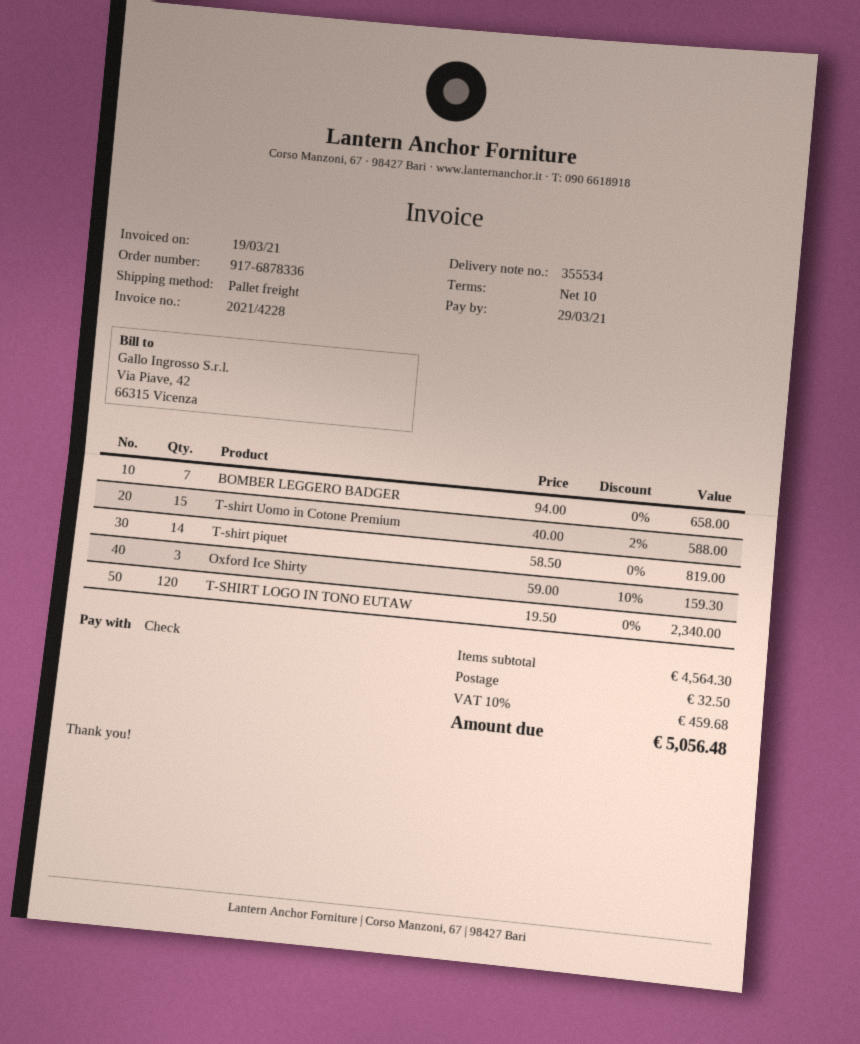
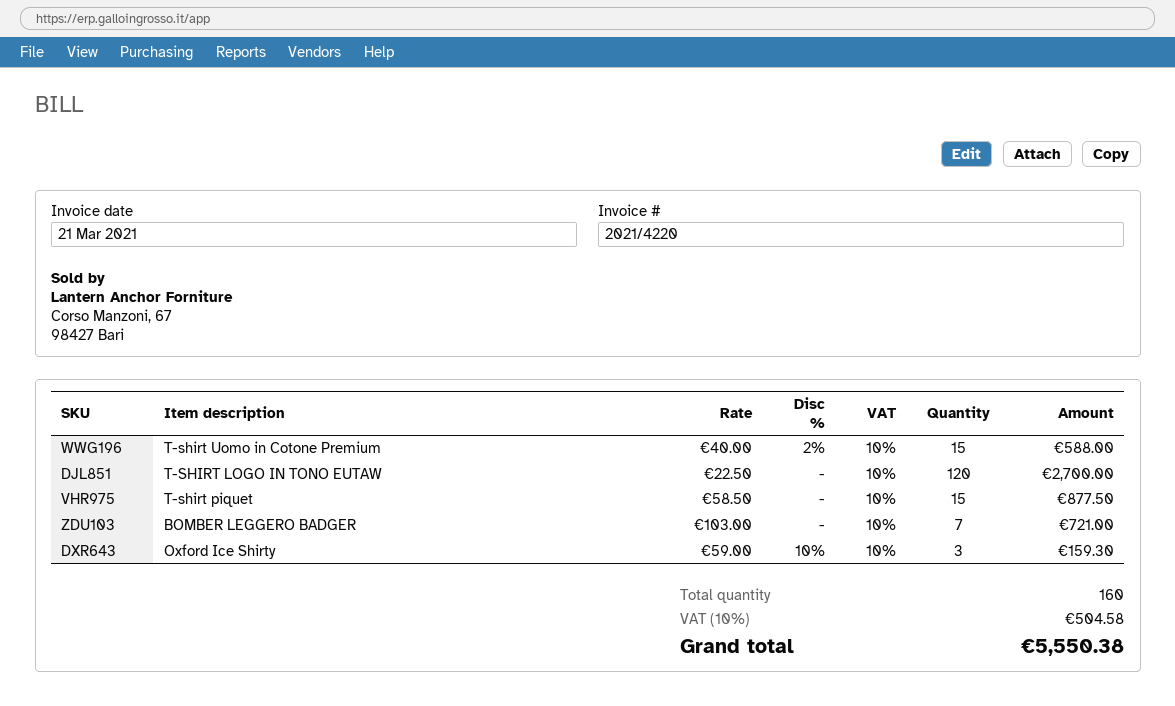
invoice number: 2021/4228 -> 2021/4220
invoice date: 2021-03-19 -> 2021-03-21
BOMBER LEGGERO BADGER: 7 x 94.00 = 658.00 -> 7 x 103.00 = 721.00
T-shirt piquet: 14 x 58.50 = 819.00 -> 15 x 58.50 = 877.50
T-SHIRT LOGO IN TONO EUTAW: 120 x 19.50 = 2340.00 -> 120 x 22.50 = 2700.00
shipping: 32.50 -> none
tax: 10% = 459.68 -> 10% = 504.58
total: 5056.48 -> 5550.38

